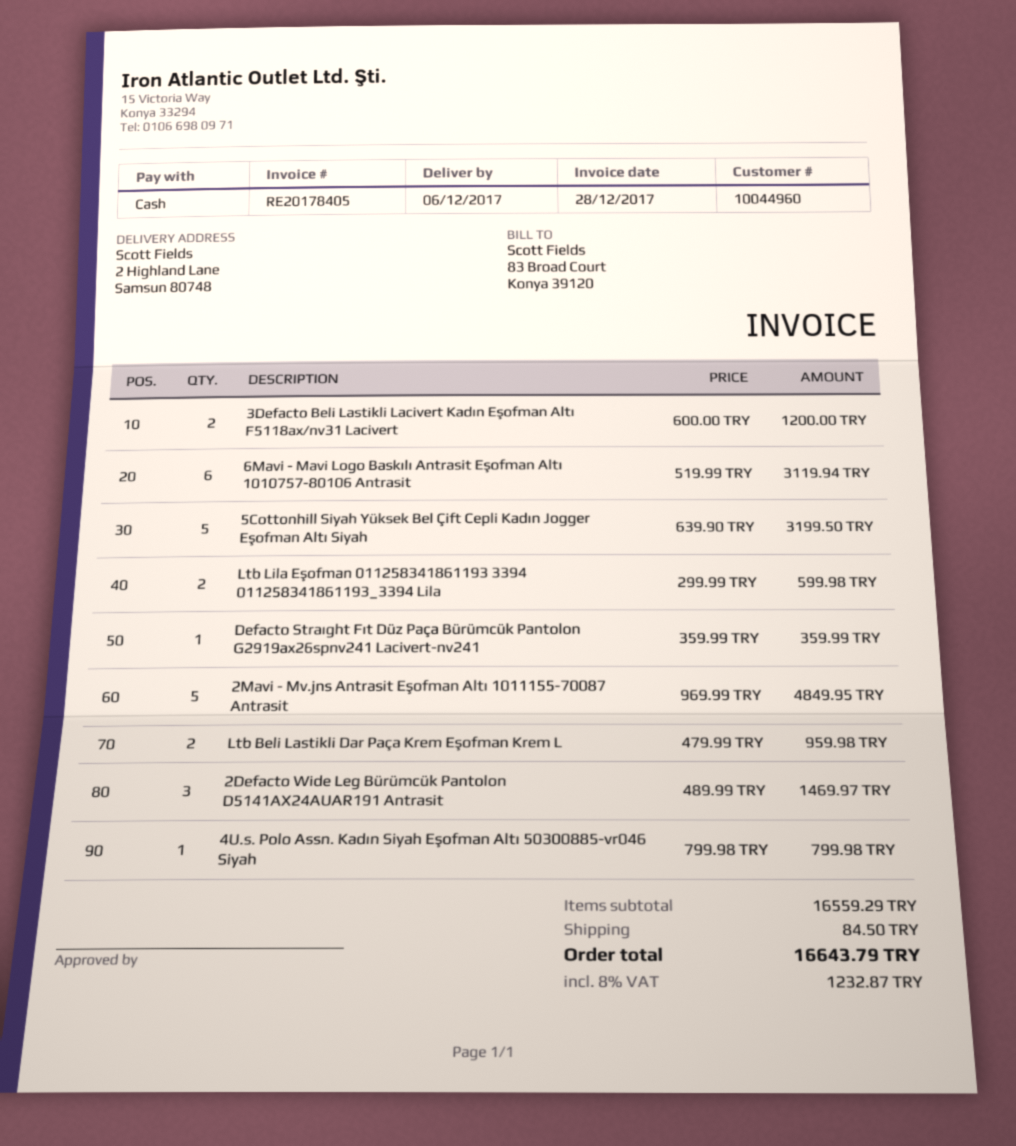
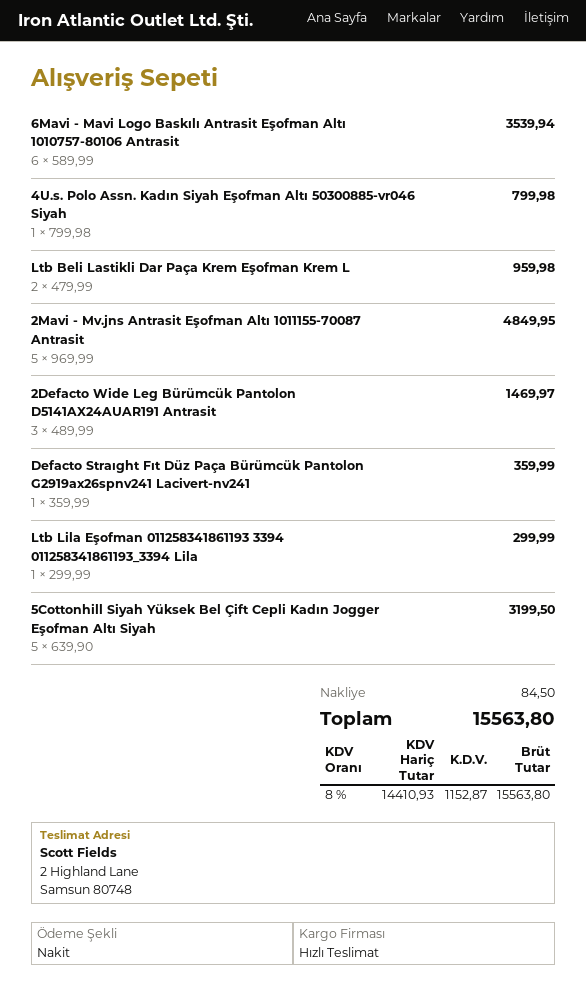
3Defacto Beli Lastikli Lacivert Kadın Eşofman Altı F5118ax/nv31 Lacivert: 2 x 600.00 = 1200.00 -> none
6Mavi - Mavi Logo Baskılı Antrasit Eşofman Altı 1010757-80106 Antrasit: 6 x 519.99 = 3119.94 -> 6 x 589.99 = 3539.94
Ltb Lila Eşofman 011258341861193 3394 011258341861193_3394 Lila: 2 x 299.99 = 599.98 -> 1 x 299.99 = 299.99
tax: 8% = 1232.87 -> 8% = 1152.87
total: 16643.79 -> 15563.80

